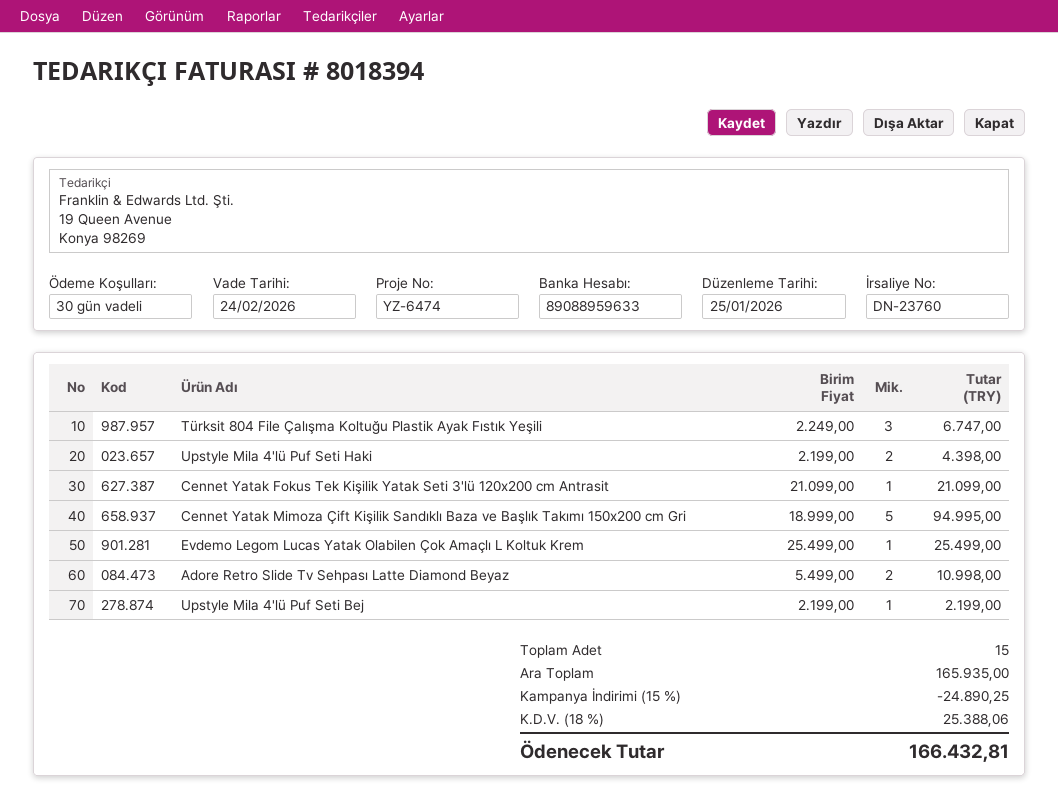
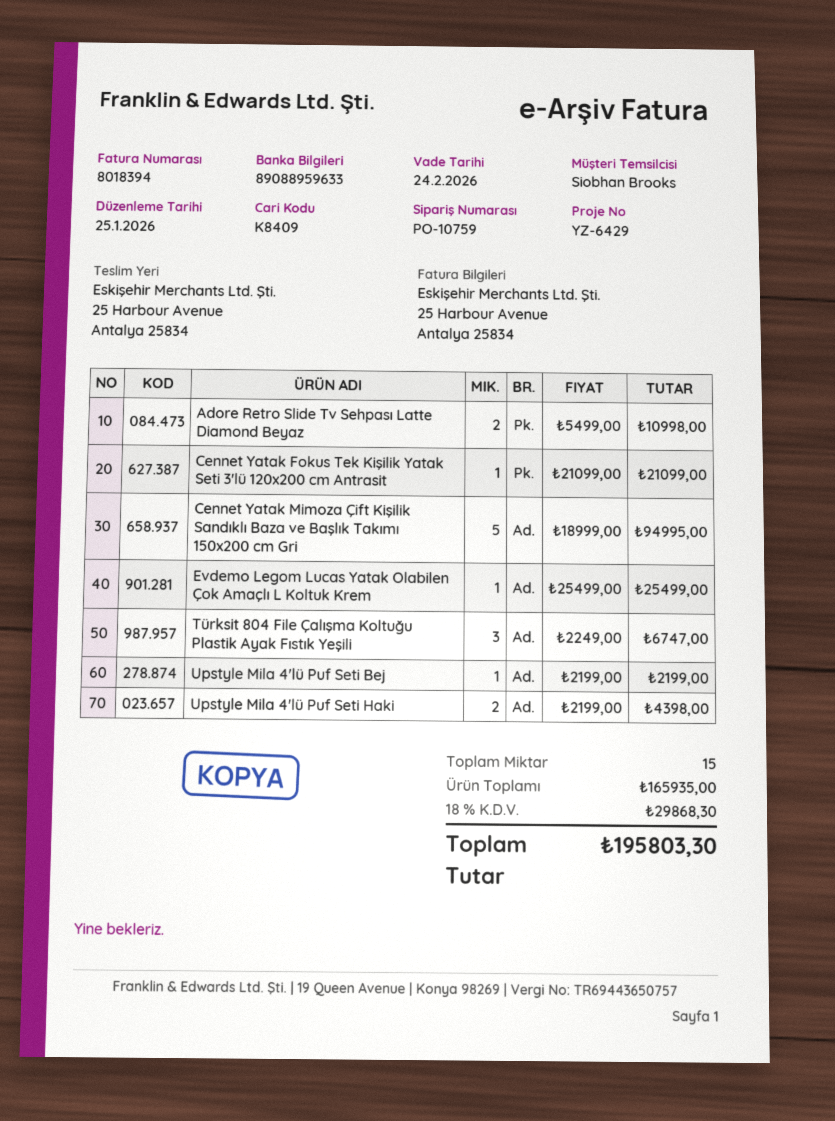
reference: YZ-6474 -> YZ-6429
discount: 15% = 24890.25 -> none
tax: 18% = 25388.06 -> 18% = 29868.30
total: 166432.81 -> 195803.30

